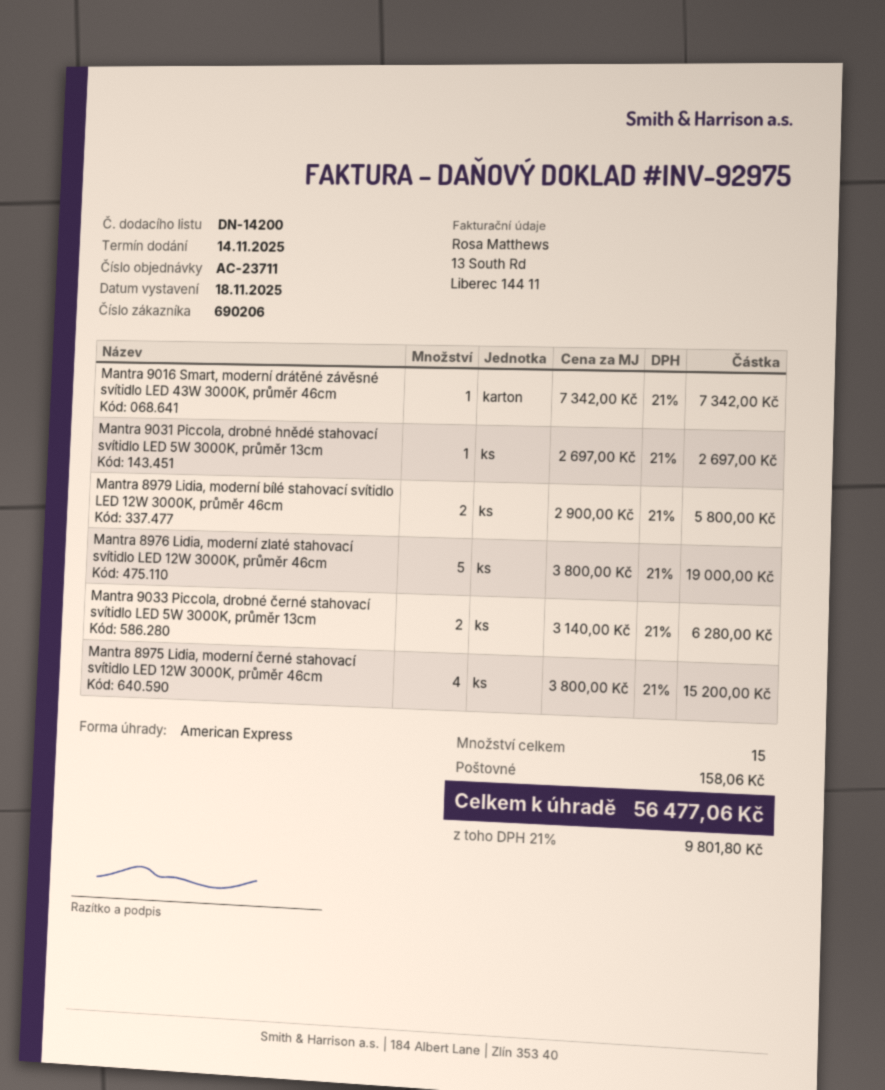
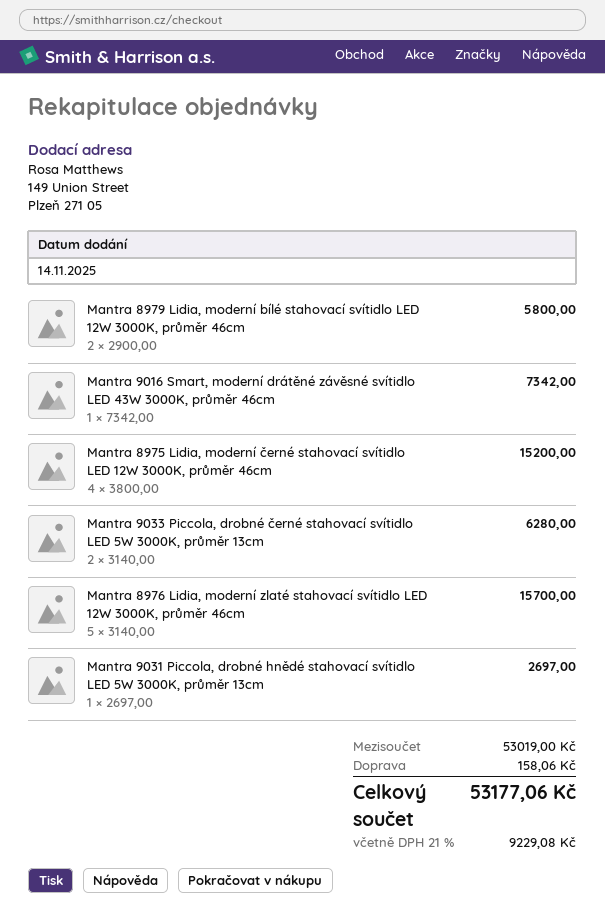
Mantra 8976 Lidia, moderní zlaté stahovací svítidlo LED 12W 3000K, průměr 46cm: 5 x 3800.00 = 19000.00 -> 5 x 3140.00 = 15700.00
tax: 21% = 9801.80 -> 21% = 9229.08
total: 56477.06 -> 53177.06

